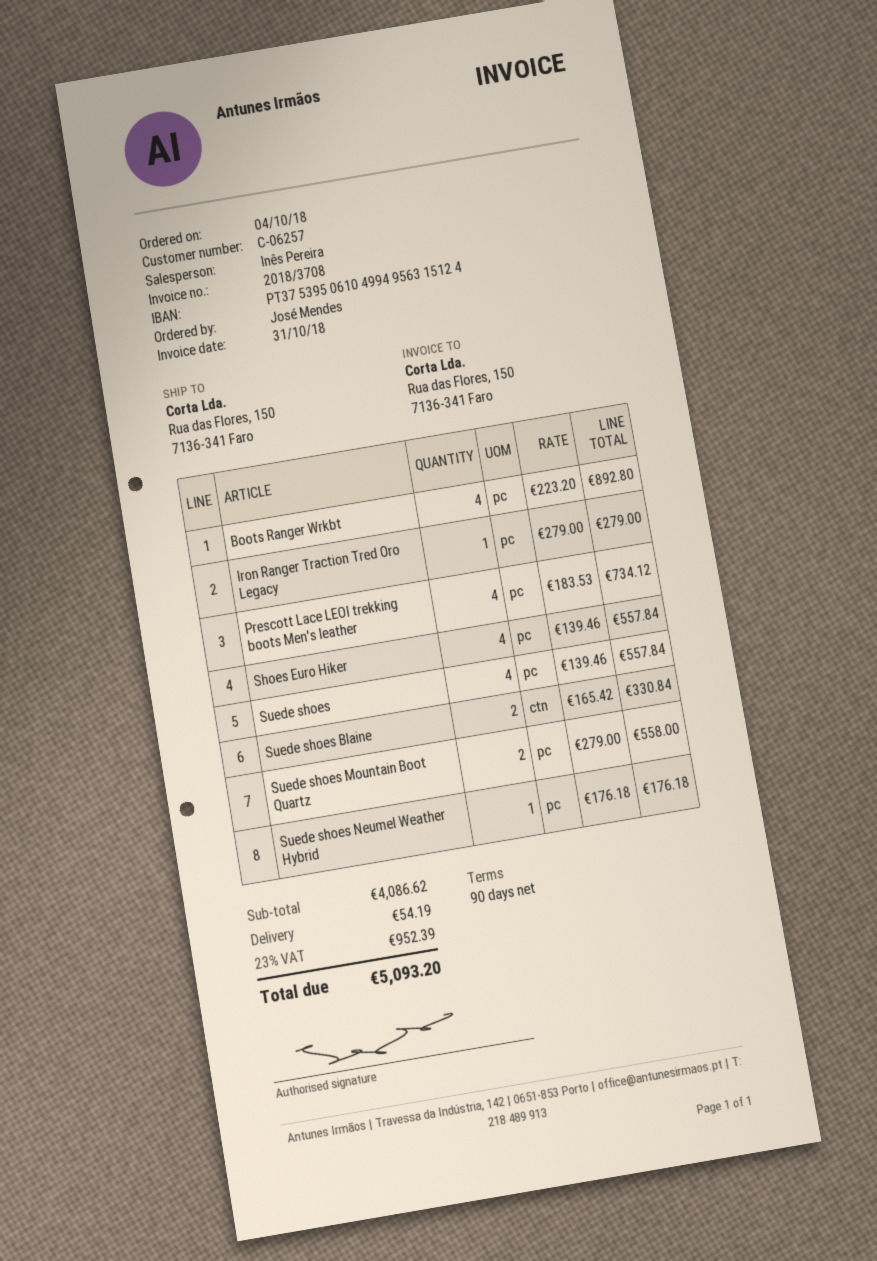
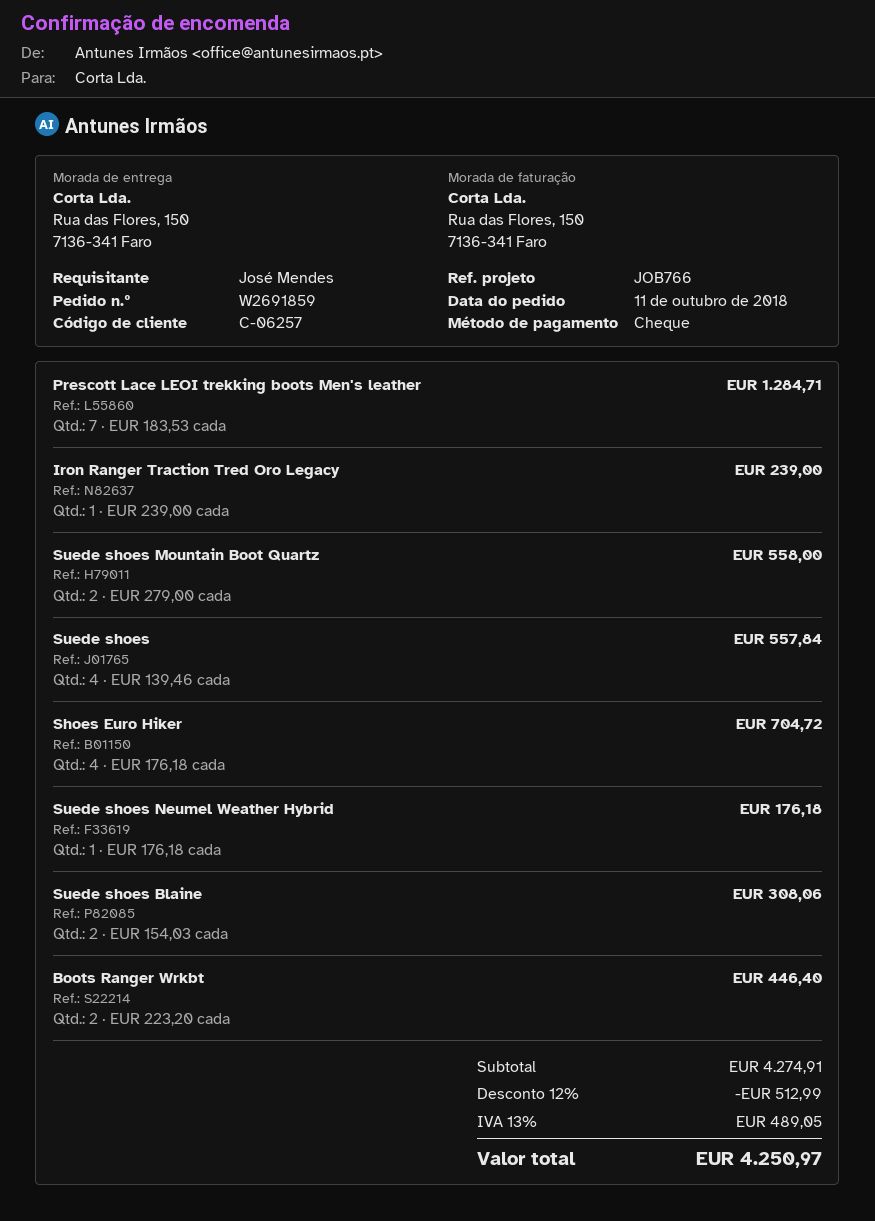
order date: 2018-10-04 -> 2018-10-11
Boots Ranger Wrkbt: 4 x 223.20 = 892.80 -> 2 x 223.20 = 446.40
Iron Ranger Traction Tred Oro Legacy: 1 x 279.00 = 279.00 -> 1 x 239.00 = 239.00
Prescott Lace LEOI trekking boots Men's leather: 4 x 183.53 = 734.12 -> 7 x 183.53 = 1284.71
Shoes Euro Hiker: 4 x 139.46 = 557.84 -> 4 x 176.18 = 704.72
Suede shoes Blaine: 2 x 165.42 = 330.84 -> 2 x 154.03 = 308.06
subtotal: 4086.62 -> 4274.91
discount: none -> 12% = 512.99
shipping: 54.19 -> none
tax: 23% = 952.39 -> 13% = 489.05
total: 5093.20 -> 4250.97

